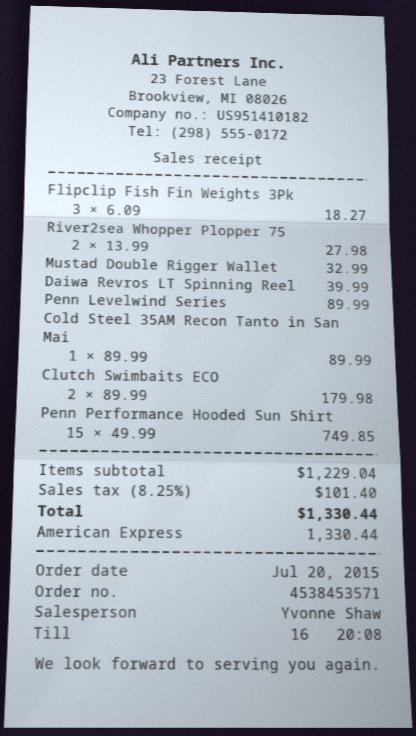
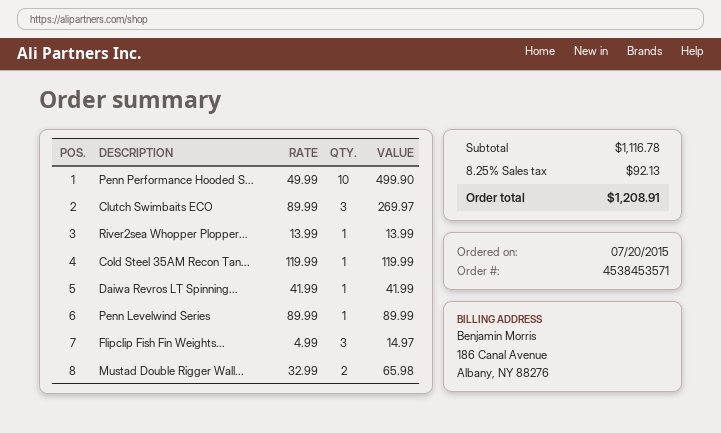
Flipclip Fish Fin Weights 3Pk: 3 x 6.09 = 18.27 -> 3 x 4.99 = 14.97
River2sea Whopper Plopper 75: 2 x 13.99 = 27.98 -> 1 x 13.99 = 13.99
Mustad Double Rigger Wallet: 1 x 32.99 = 32.99 -> 2 x 32.99 = 65.98
Daiwa Revros LT Spinning Reel: 1 x 39.99 = 39.99 -> 1 x 41.99 = 41.99
Cold Steel 35AM Recon Tanto in San Mai: 1 x 89.99 = 89.99 -> 1 x 119.99 = 119.99
Clutch Swimbaits ECO: 2 x 89.99 = 179.98 -> 3 x 89.99 = 269.97
Penn Performance Hooded Sun Shirt: 15 x 49.99 = 749.85 -> 10 x 49.99 = 499.90
subtotal: 1229.04 -> 1116.78
tax: 8.25% = 101.40 -> 8.25% = 92.13
total: 1330.44 -> 1208.91

